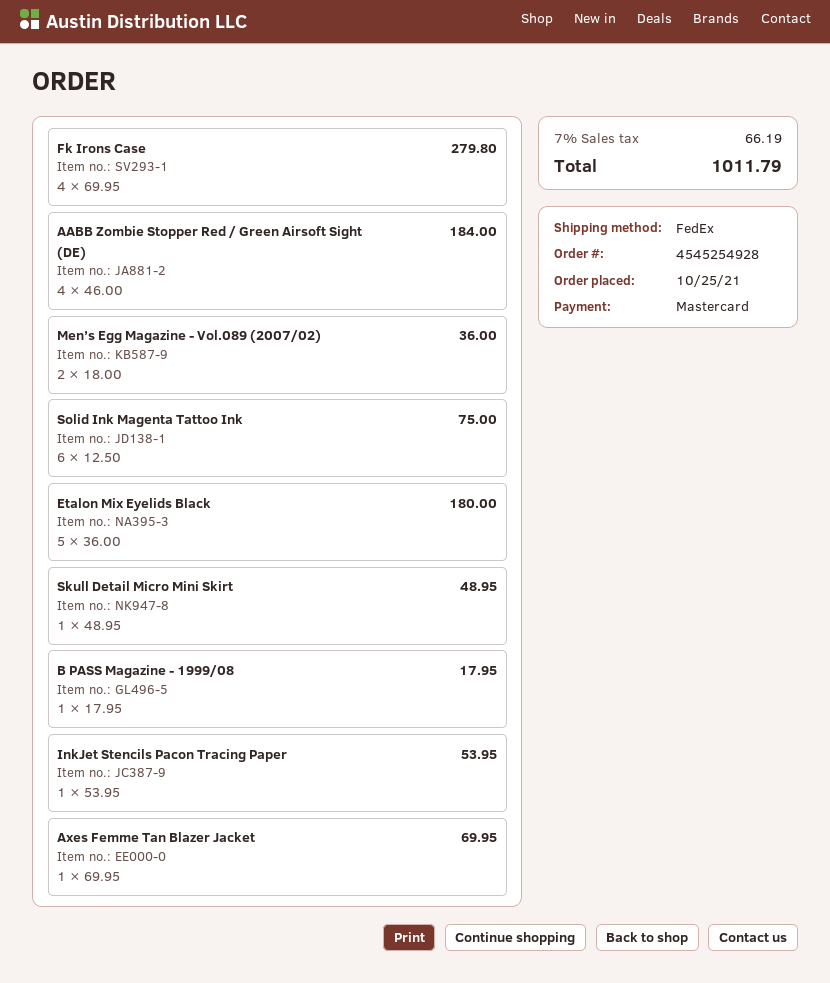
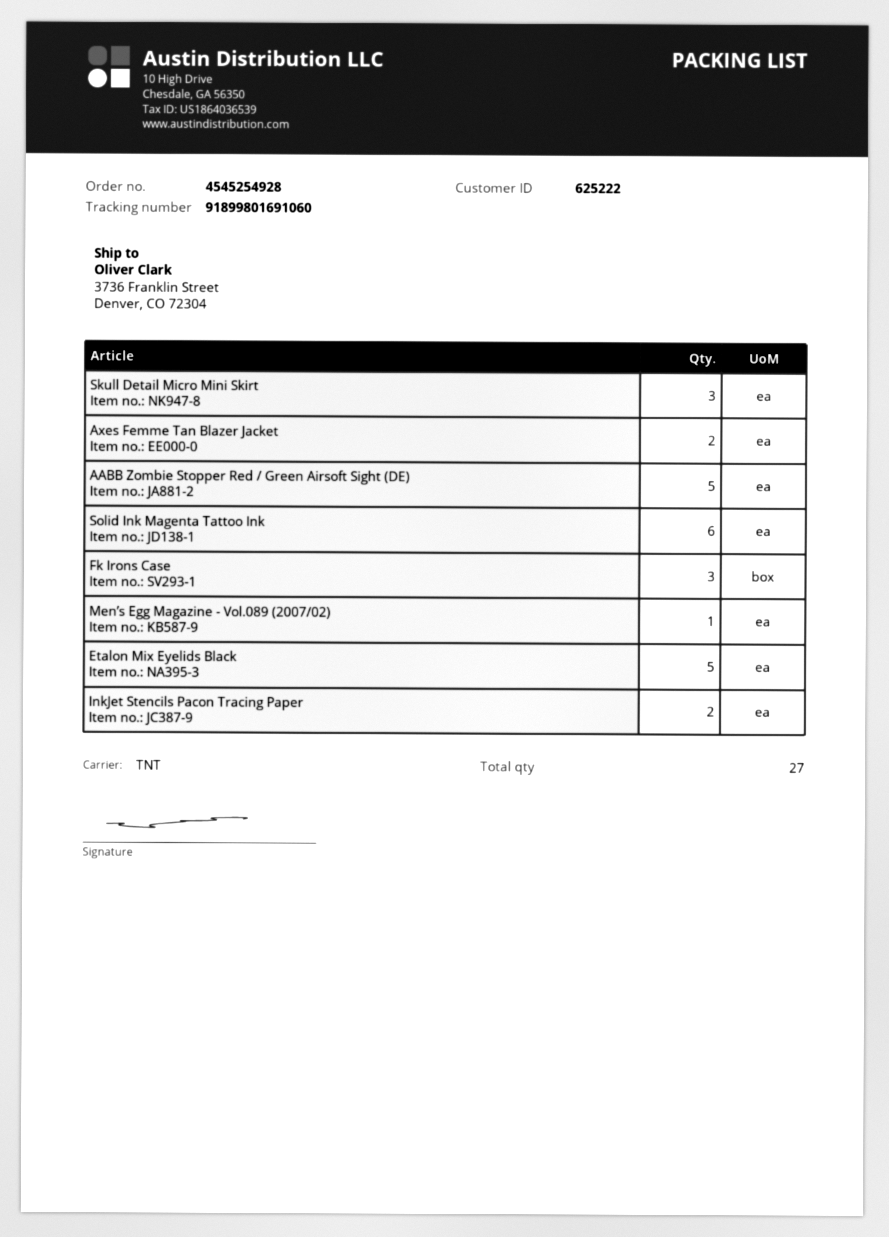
shipping method: FedEx -> TNT
Fk Irons Case: 4 -> 3
AABB Zombie Stopper Red / Green Airsoft Sight (DE): 4 -> 5
Men’s Egg Magazine - Vol.089 (2007/02): 2 -> 1
Skull Detail Micro Mini Skirt: 1 -> 3
B PASS Magazine - 1999/08: 1 -> none
InkJet Stencils Pacon Tracing Paper: 1 -> 2
Axes Femme Tan Blazer Jacket: 1 -> 2

